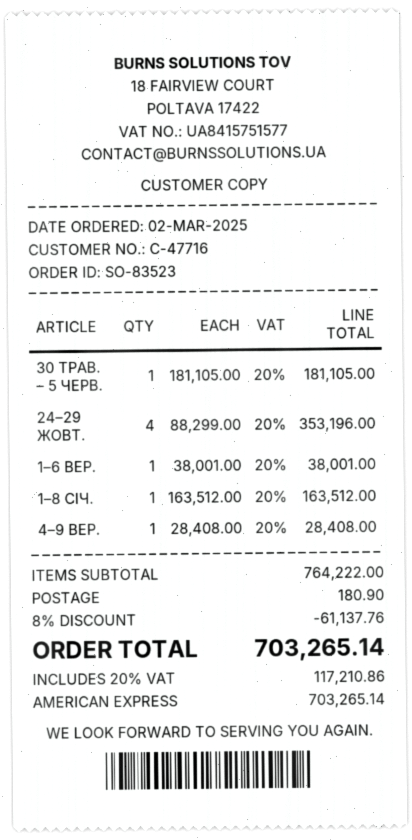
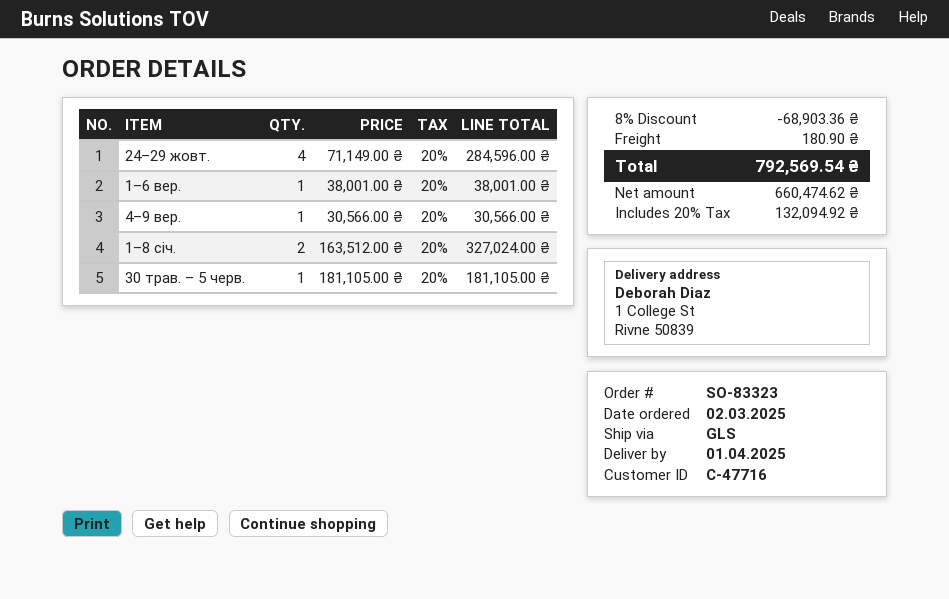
order number: SO-83523 -> SO-83323
24–29 ЖОВТ.: 4 x 88299.00 = 353196.00 -> 4 x 71149.00 = 284596.00
1–8 СІЧ.: 1 x 163512.00 = 163512.00 -> 2 x 163512.00 = 327024.00
4–9 ВЕР.: 1 x 28408.00 = 28408.00 -> 1 x 30566.00 = 30566.00
discount: 8% = 61137.76 -> 8% = 68903.36
tax: 20% = 117210.86 -> 20% = 132094.92
total: 703265.14 -> 792569.54

